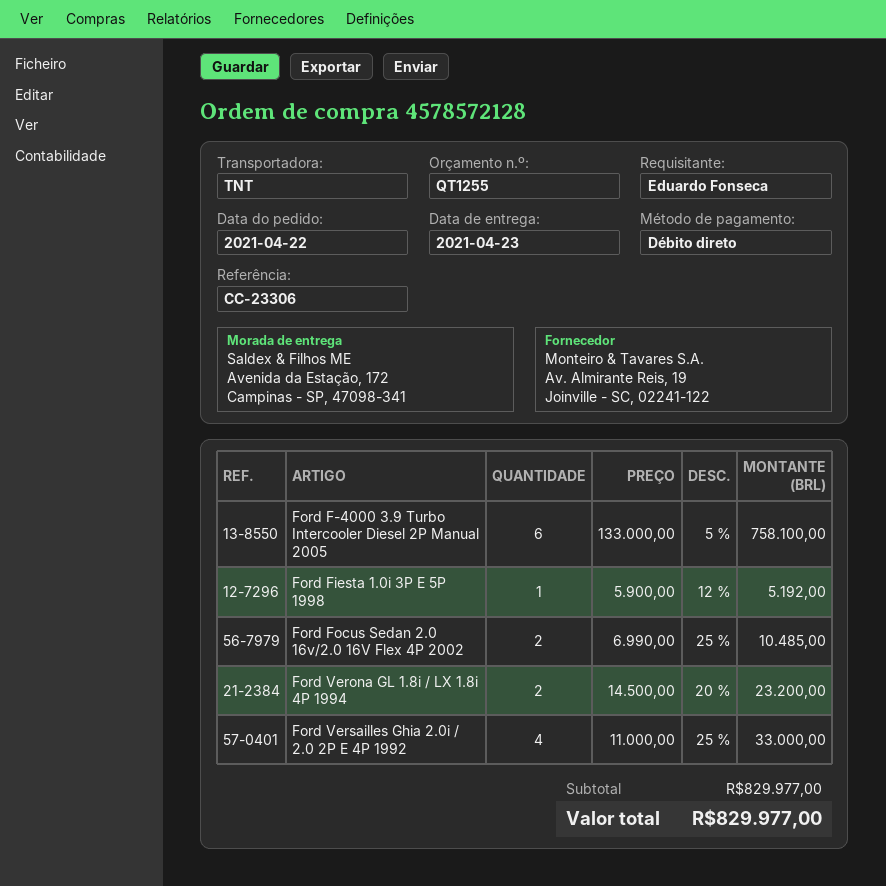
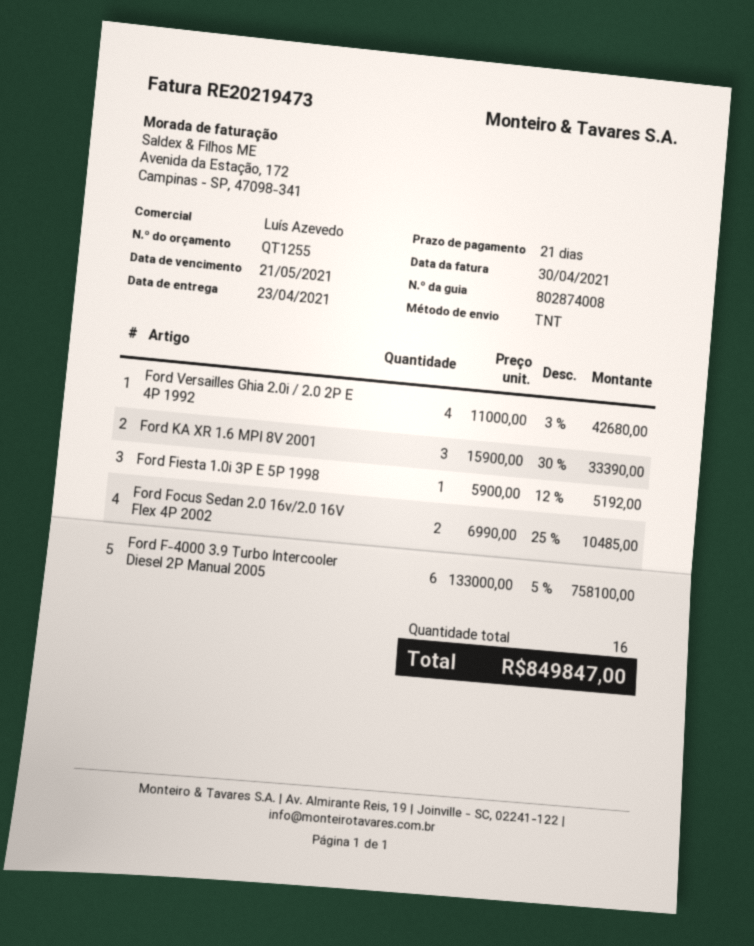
Ford Verona GL 1.8i / LX 1.8i 4P 1994: 2 x 14500.00 - 20% = 23200.00 -> none
Ford Versailles Ghia 2.0i / 2.0 2P E 4P 1992: 4 x 11000.00 - 25% = 33000.00 -> 4 x 11000.00 - 3% = 42680.00
Ford KA XR 1.6 MPI 8V 2001: none -> 3 x 15900.00 - 30% = 33390.00
total: 829977.00 -> 849847.00

